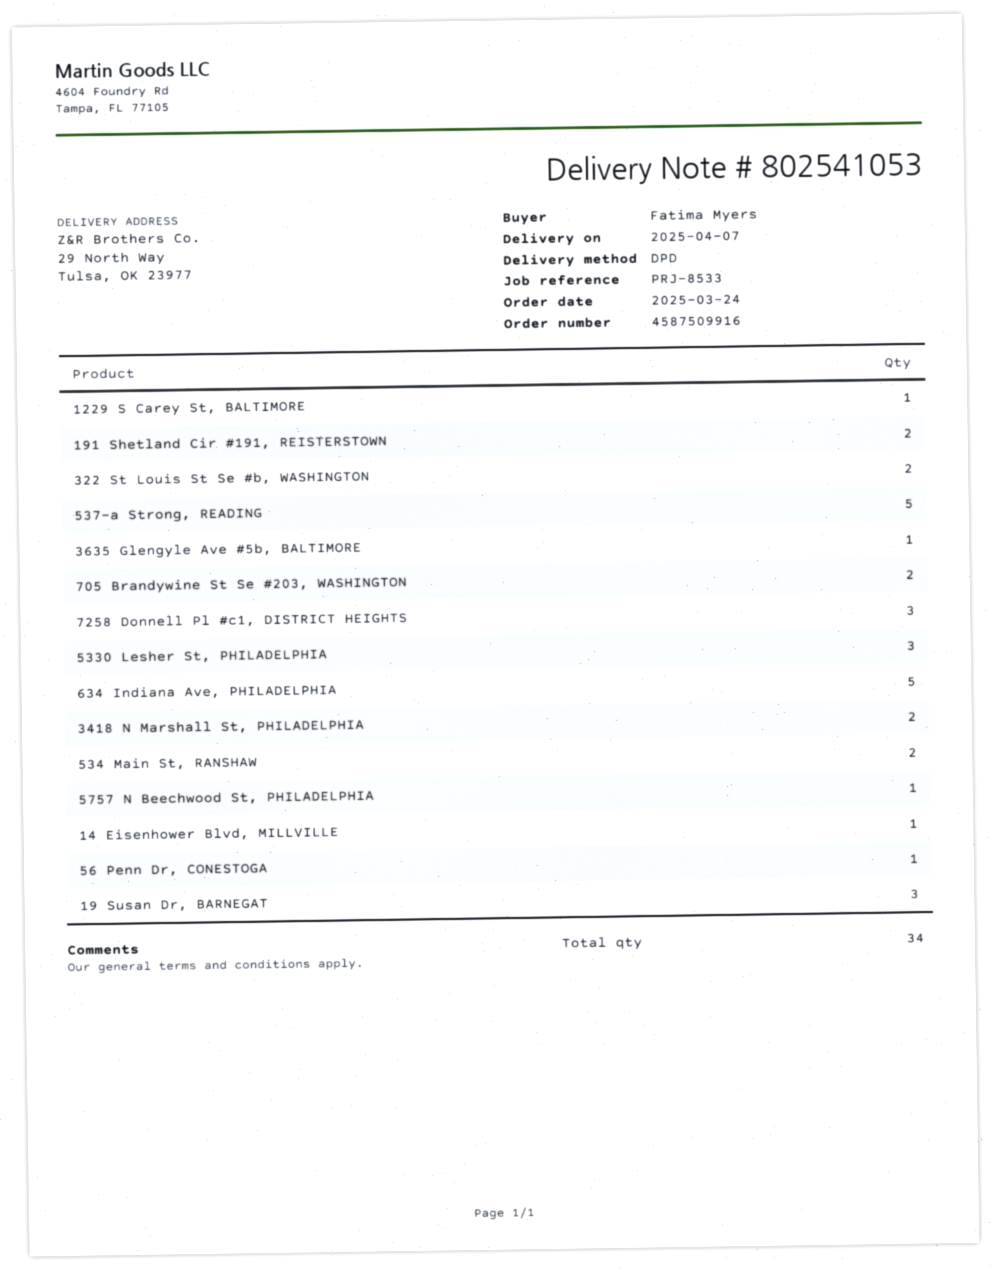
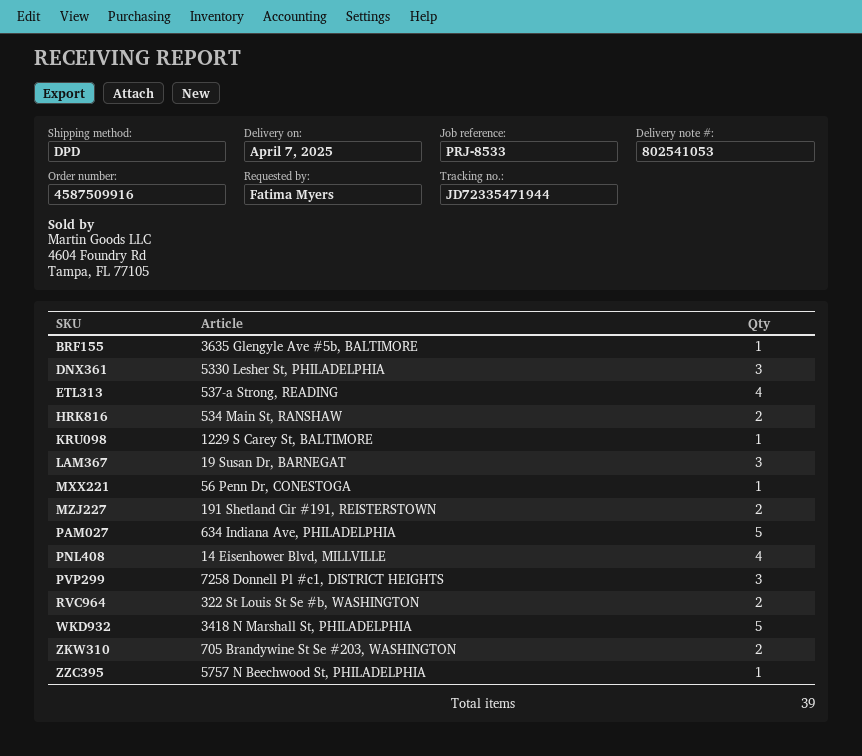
537-a Strong, READING: 5 -> 4
3418 N Marshall St, PHILADELPHIA: 2 -> 5
14 Eisenhower Blvd, MILLVILLE: 1 -> 4
total quantity: 34 -> 39

